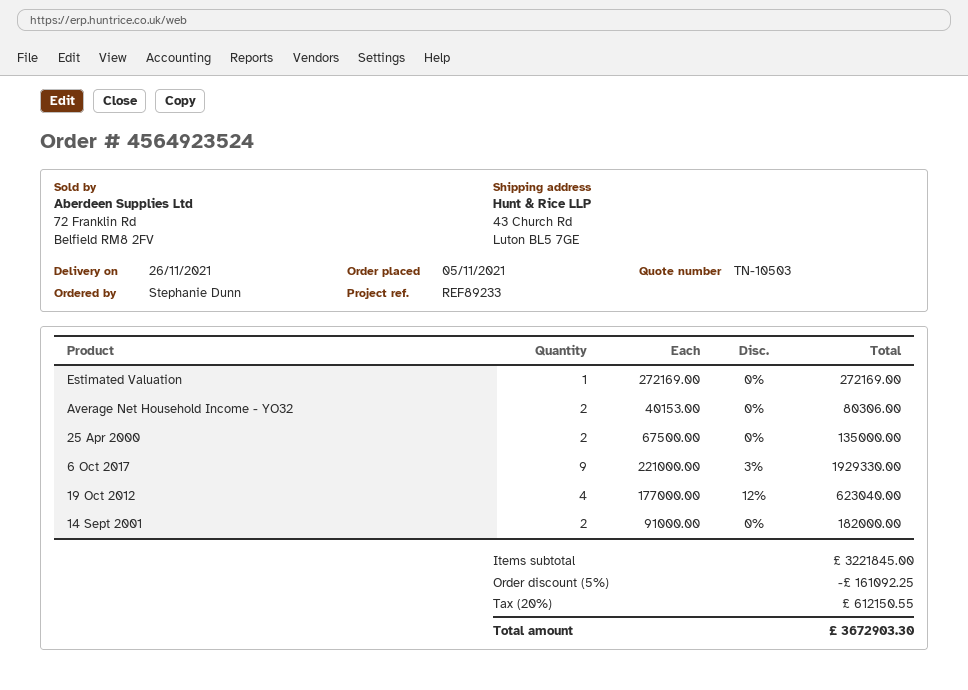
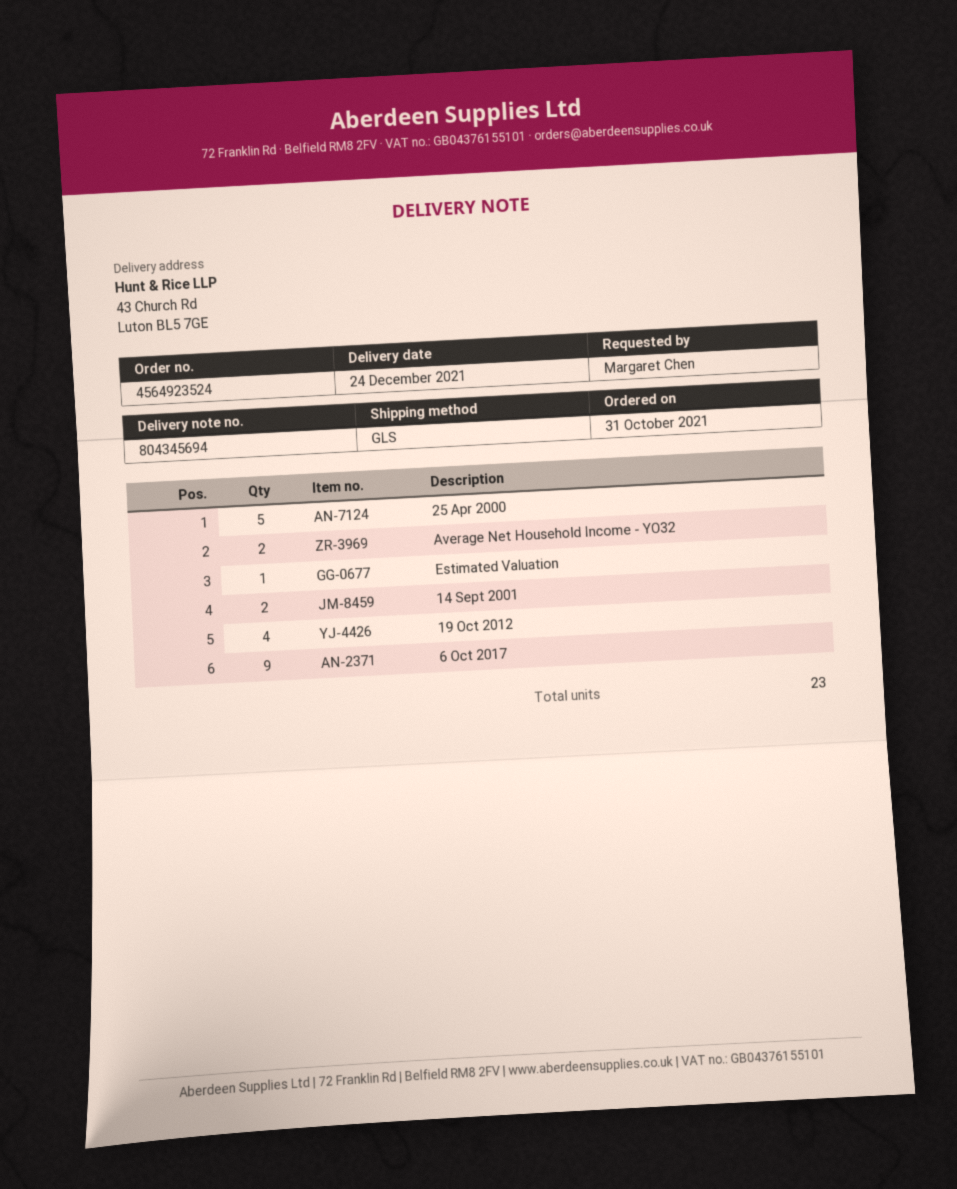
order date: 2021-11-05 -> 2021-10-31
delivery date: 2021-11-26 -> 2021-12-24
ordered by: Stephanie Dunn -> Margaret Chen
25 Apr 2000: 2 -> 5

